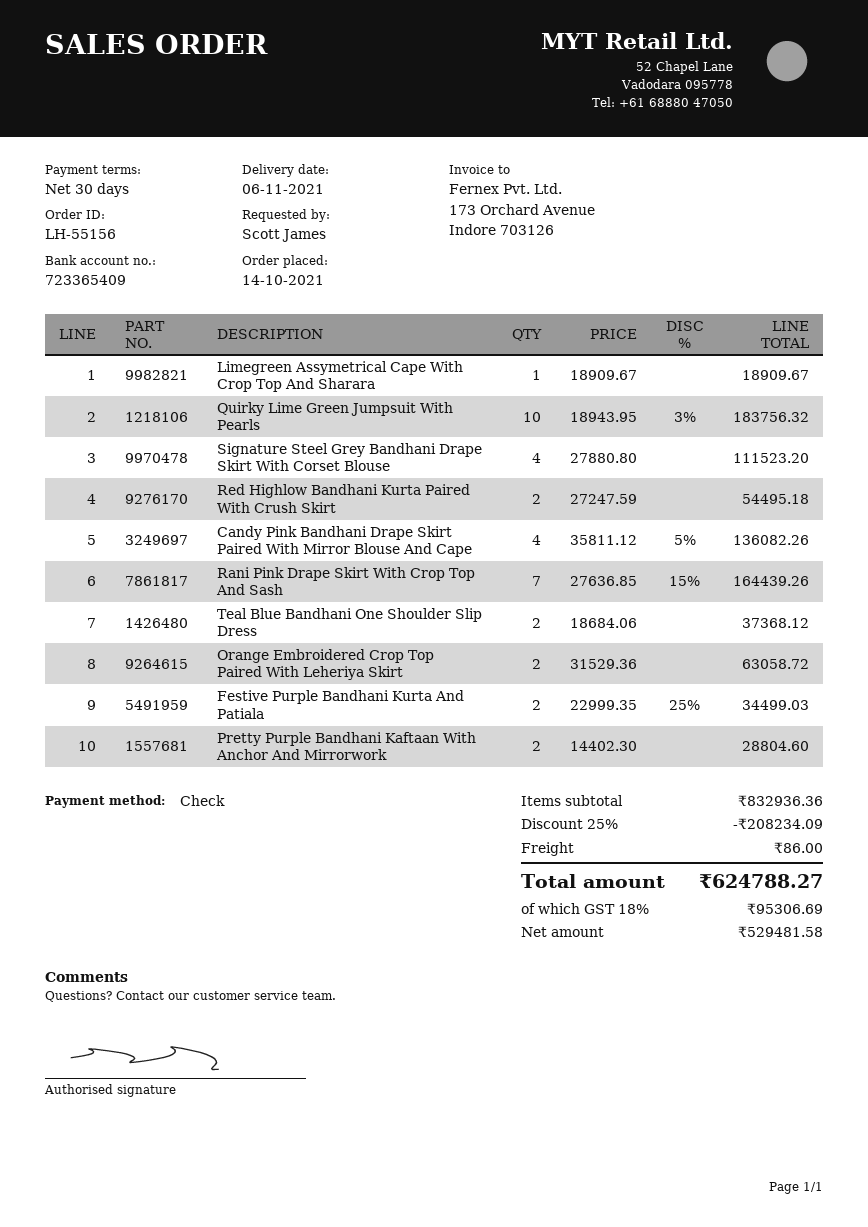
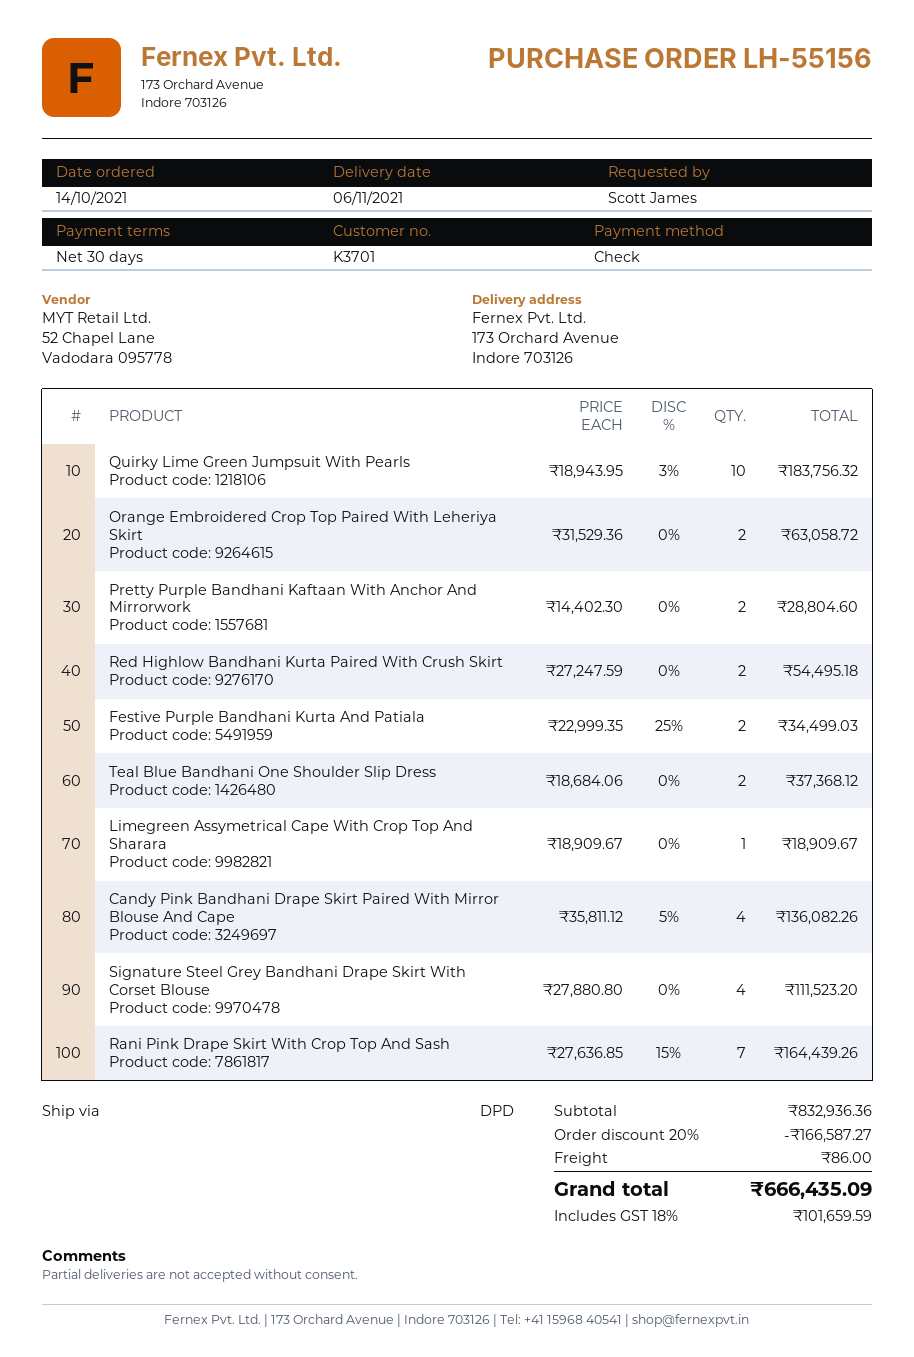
discount: 25% = 208234.09 -> 20% = 166587.27
tax: 18% = 95306.69 -> 18% = 101659.59
total: 624788.27 -> 666435.09

